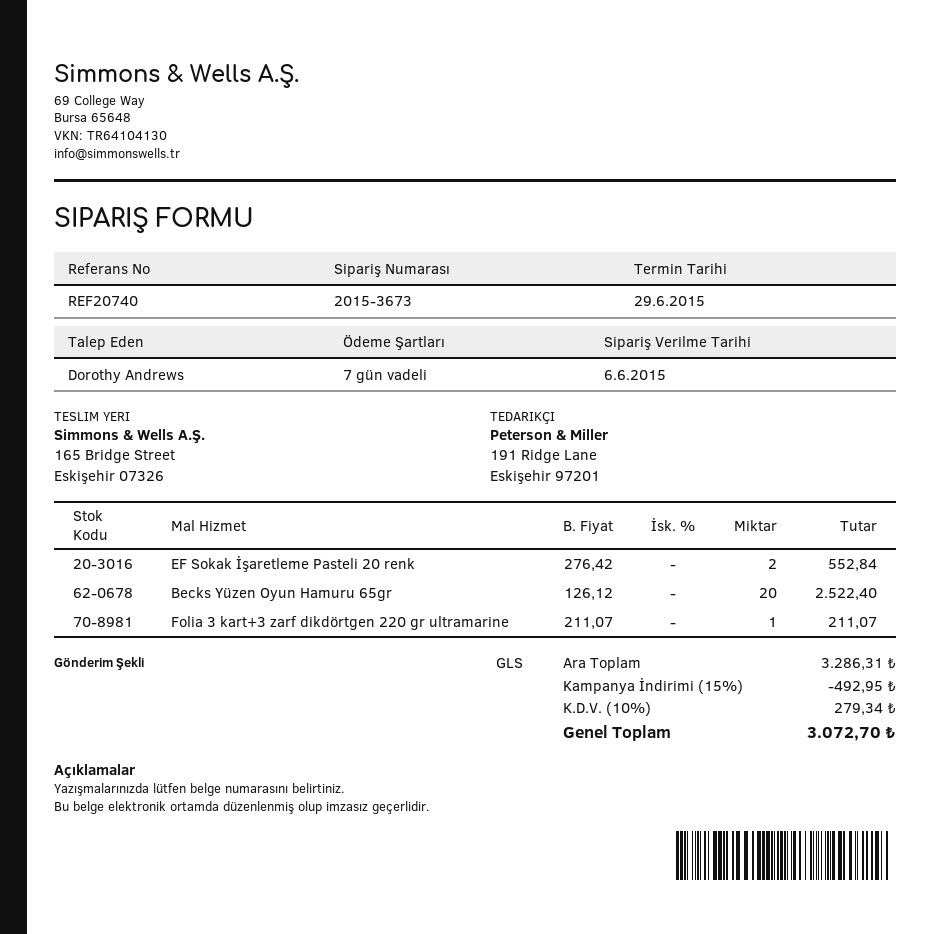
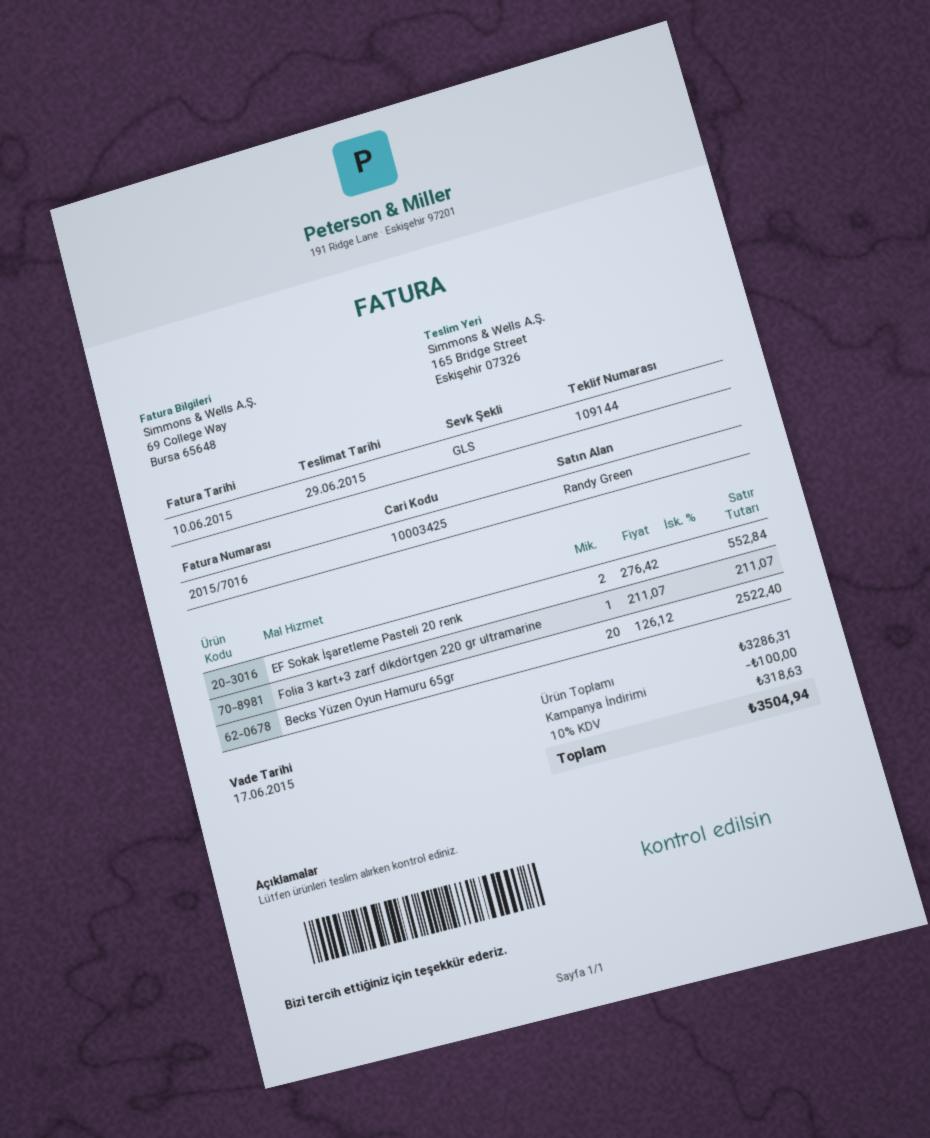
ordered by: Dorothy Andrews -> Randy Green
discount: 492.95 -> 100.00
tax: 10% = 279.34 -> 10% = 318.63
total: 3072.70 -> 3504.94

